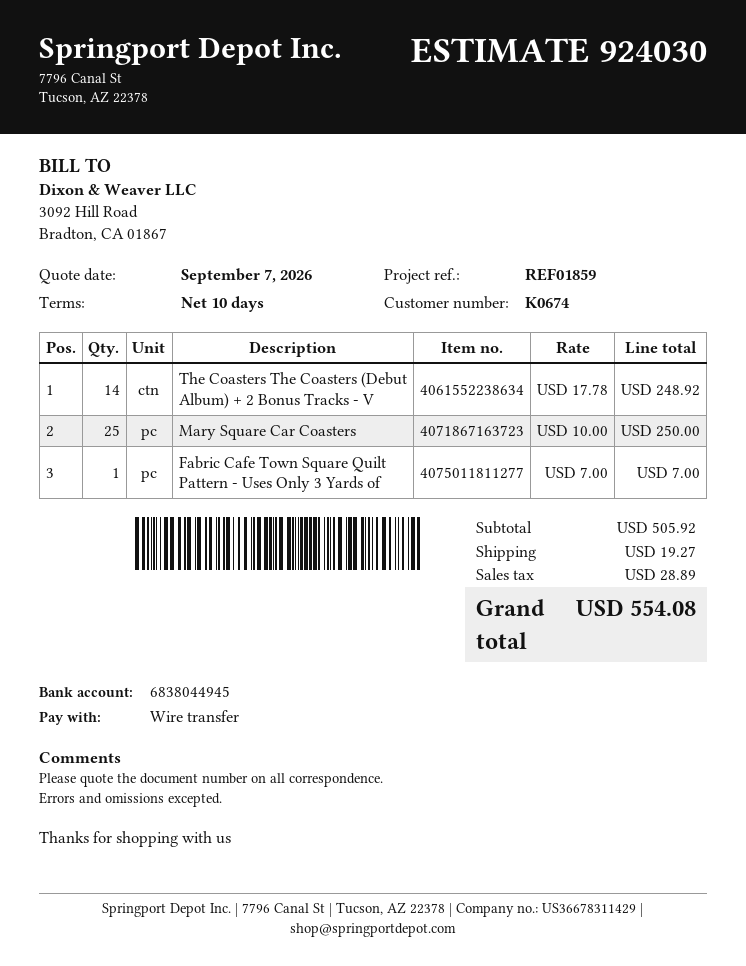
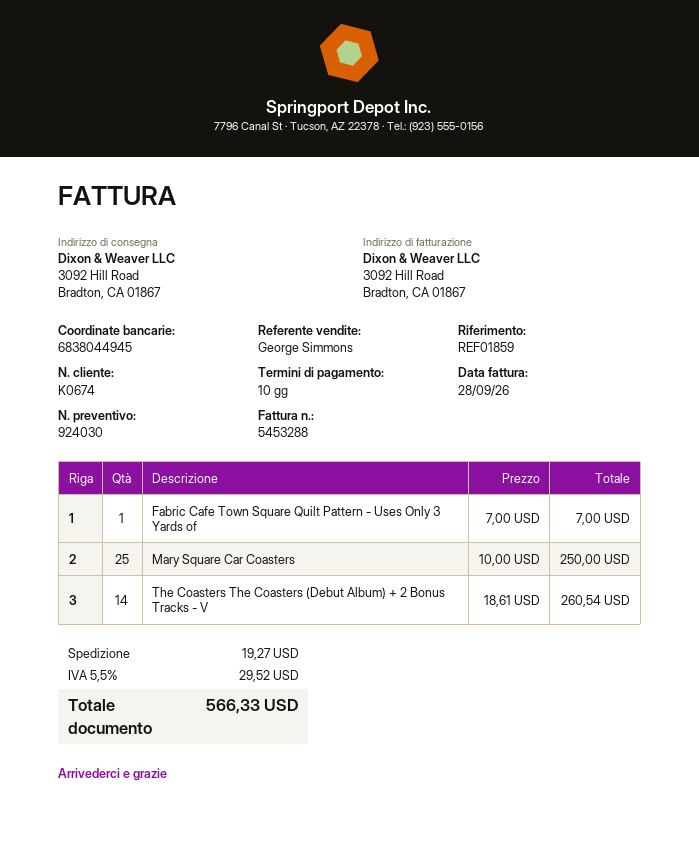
The Coasters The Coasters (Debut Album) + 2 Bonus Tracks - V: 14 x 17.78 = 248.92 -> 14 x 18.61 = 260.54
tax: 28.89 -> 29.52
total: 554.08 -> 566.33

